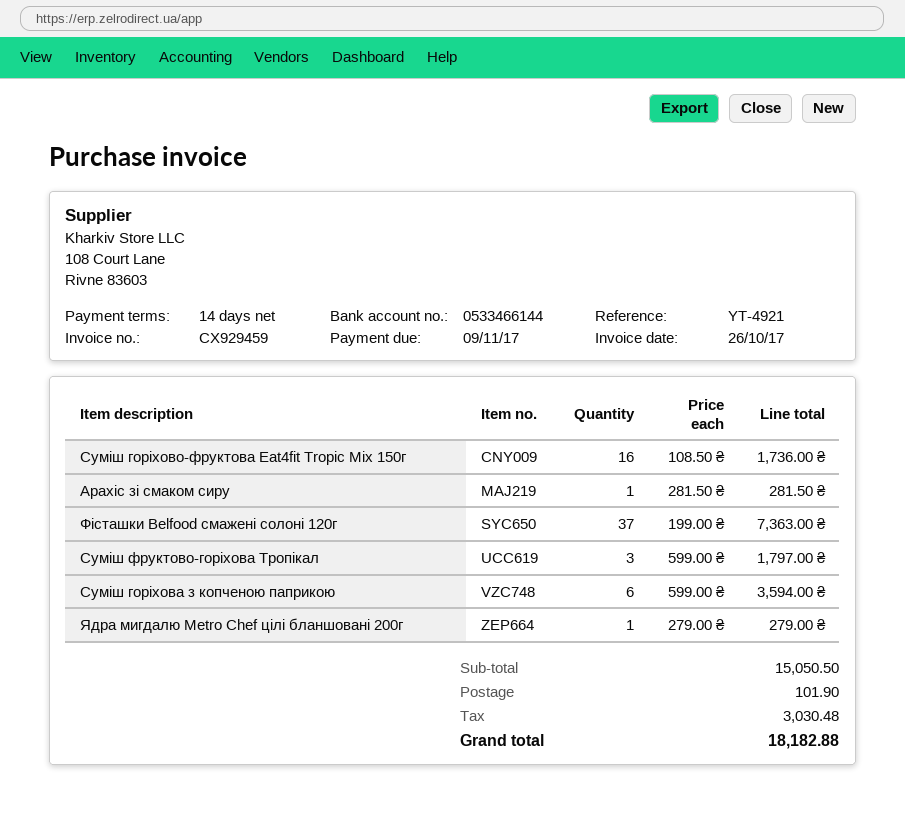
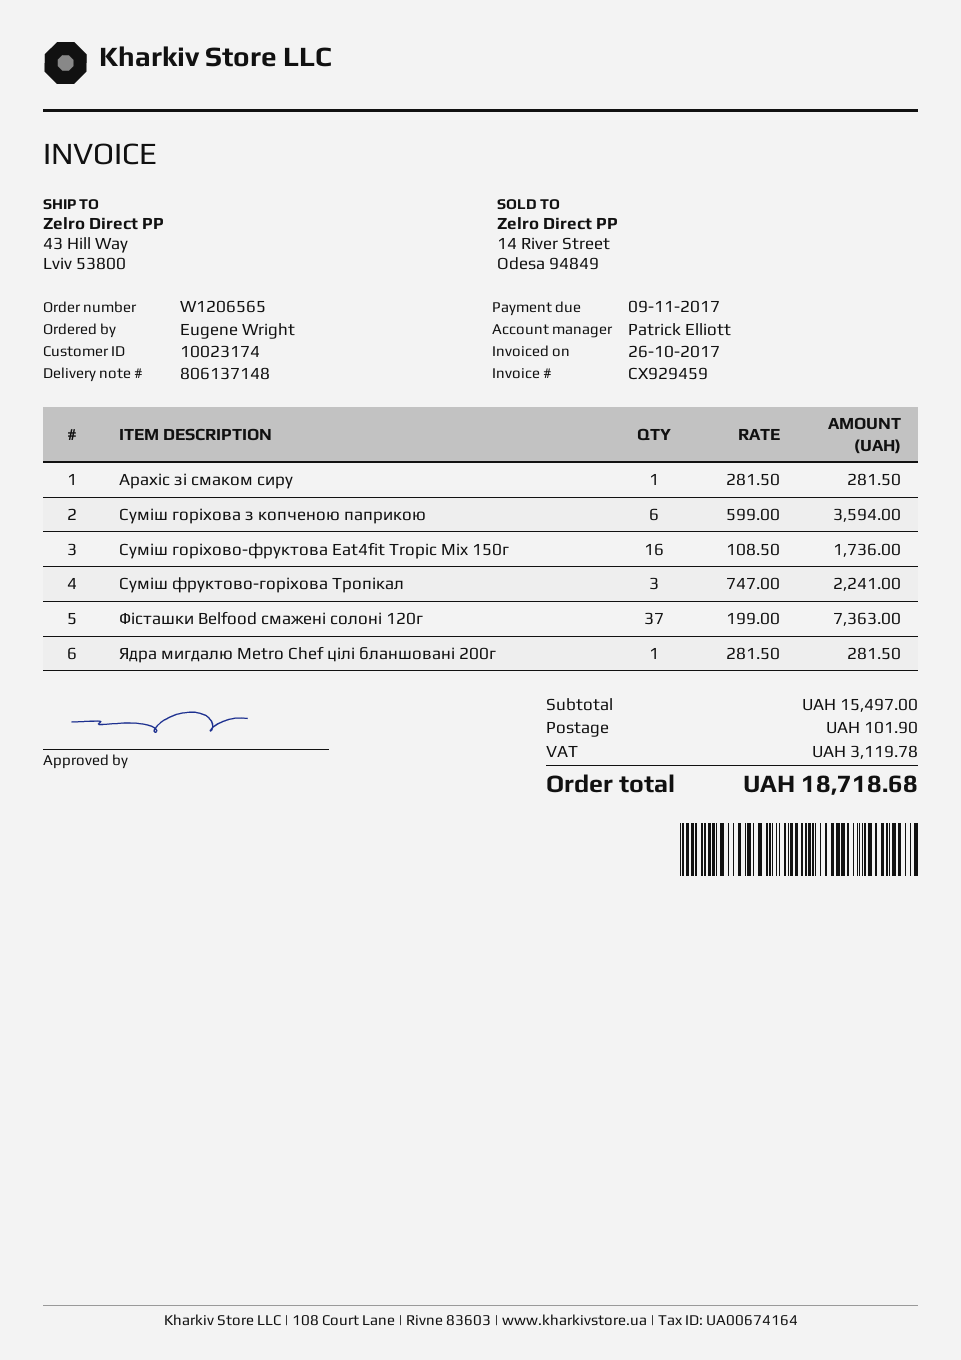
Суміш фруктово-горіхова Тропікал: 3 x 599.00 = 1797.00 -> 3 x 747.00 = 2241.00
Ядра мигдалю Metro Chef цілі бланшовані 200г: 1 x 279.00 = 279.00 -> 1 x 281.50 = 281.50
subtotal: 15050.50 -> 15497.00
tax: 3030.48 -> 3119.78
total: 18182.88 -> 18718.68

